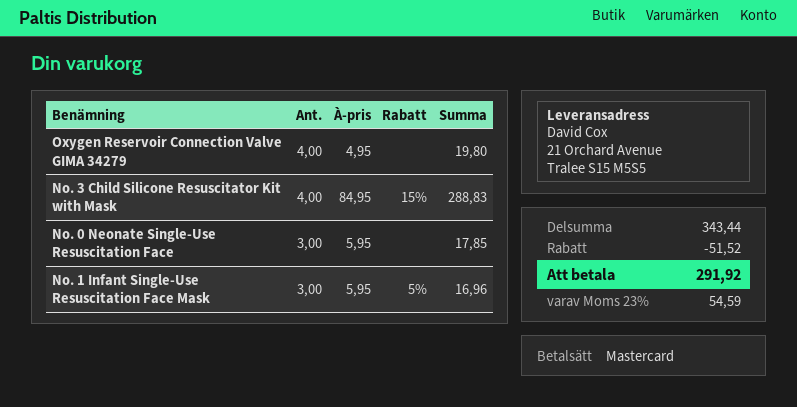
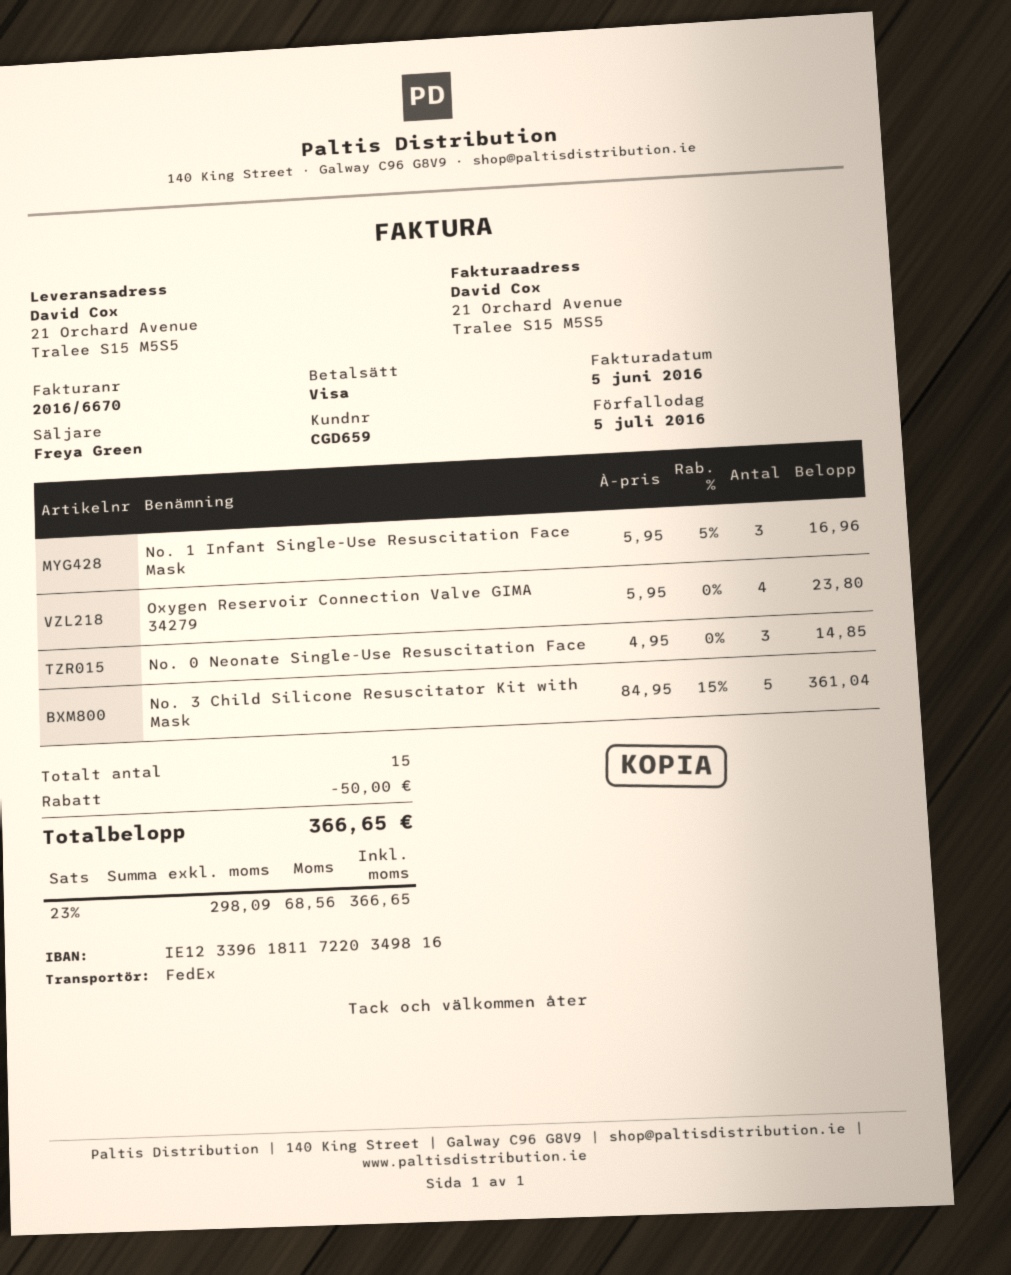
payment method: Mastercard -> Visa
Oxygen Reservoir Connection Valve GIMA 34279: 4 x 4.95 = 19.80 -> 4 x 5.95 = 23.80
No. 3 Child Silicone Resuscitator Kit with Mask: 4 x 84.95 - 15% = 288.83 -> 5 x 84.95 - 15% = 361.04
No. 0 Neonate Single-Use Resuscitation Face: 3 x 5.95 = 17.85 -> 3 x 4.95 = 14.85
discount: 51.52 -> 50.00
tax: 23% = 54.59 -> 23% = 68.56
total: 291.92 -> 366.65

